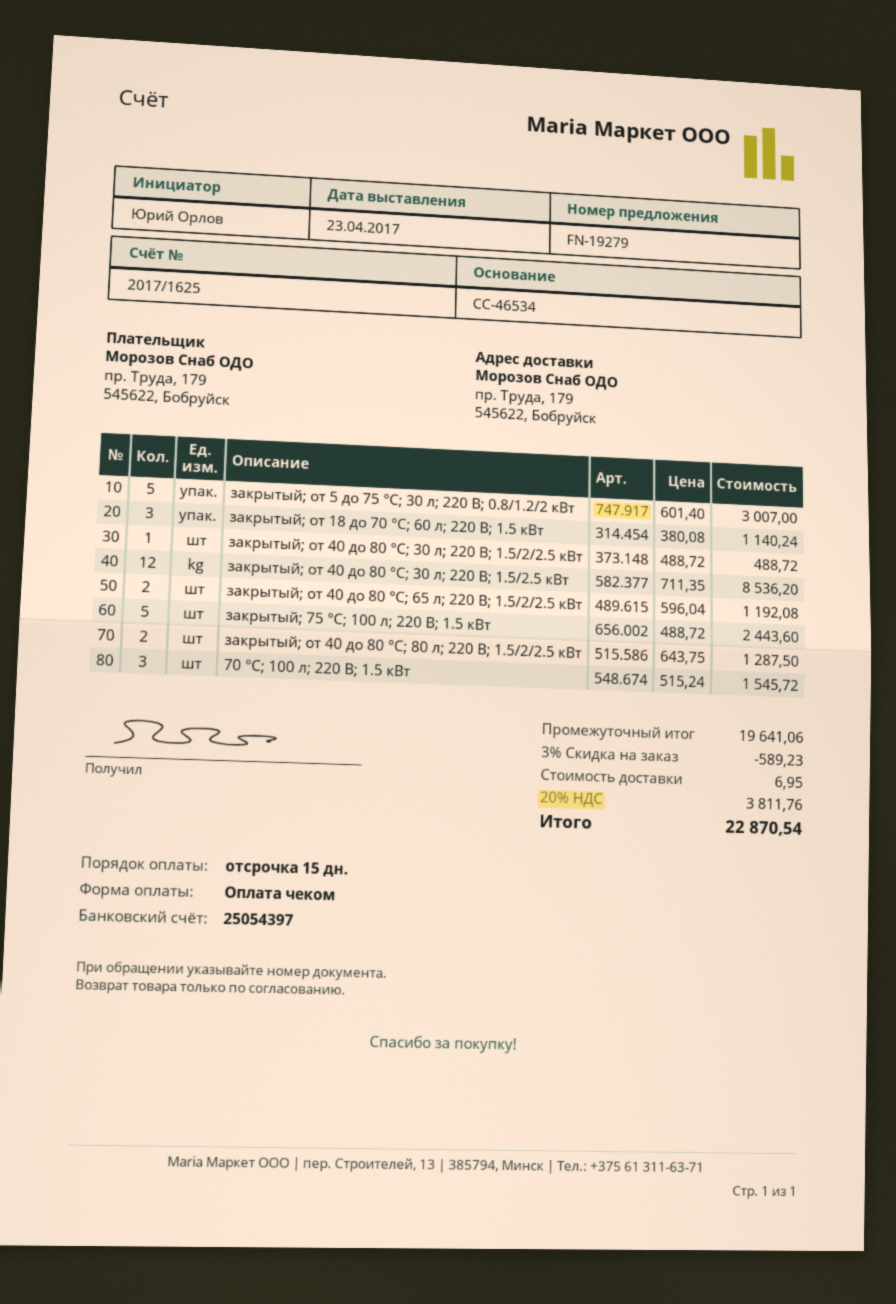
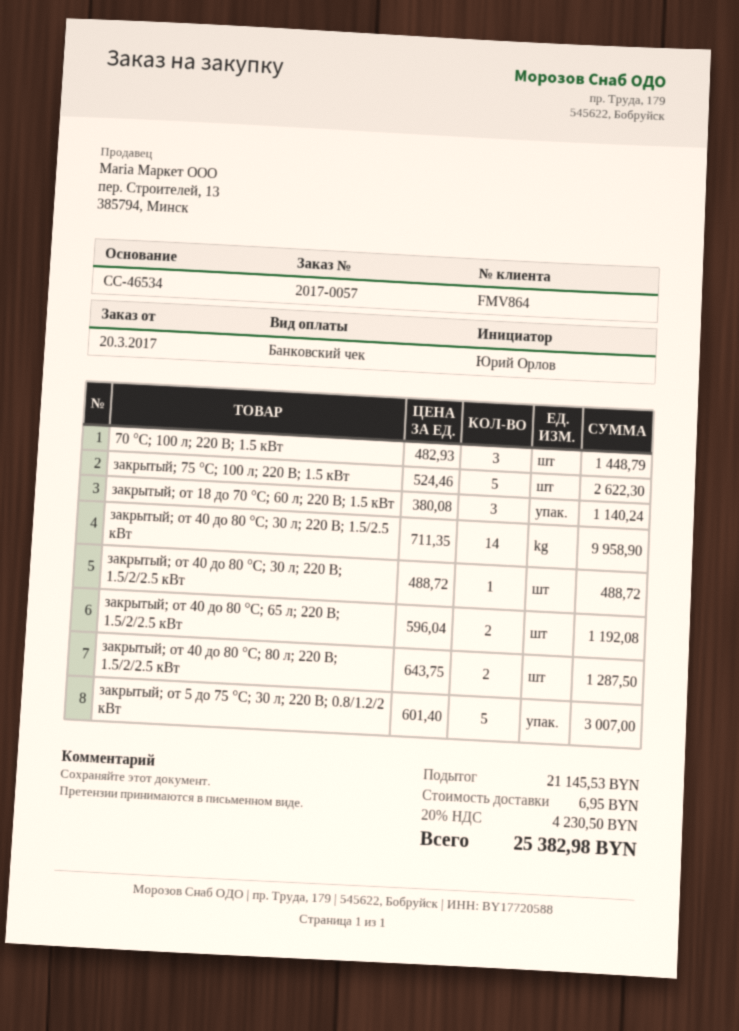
закрытый; от 40 до 80 °С; 30 л; 220 В; 1.5/2.5 кВт: 12 x 711.35 = 8536.20 -> 14 x 711.35 = 9958.90
закрытый; 75 °С; 100 л; 220 В; 1.5 кВт: 5 x 488.72 = 2443.60 -> 5 x 524.46 = 2622.30
70 °С; 100 л; 220 В; 1.5 кВт: 3 x 515.24 = 1545.72 -> 3 x 482.93 = 1448.79
subtotal: 19641.06 -> 21145.53
discount: 3% = 589.23 -> none
tax: 20% = 3811.76 -> 20% = 4230.50
total: 22870.54 -> 25382.98

